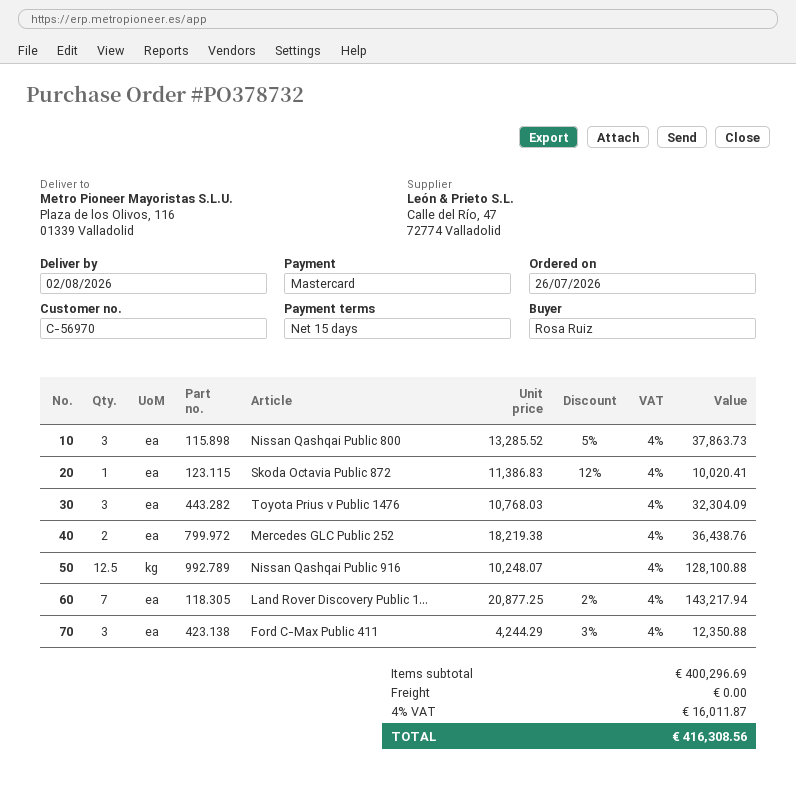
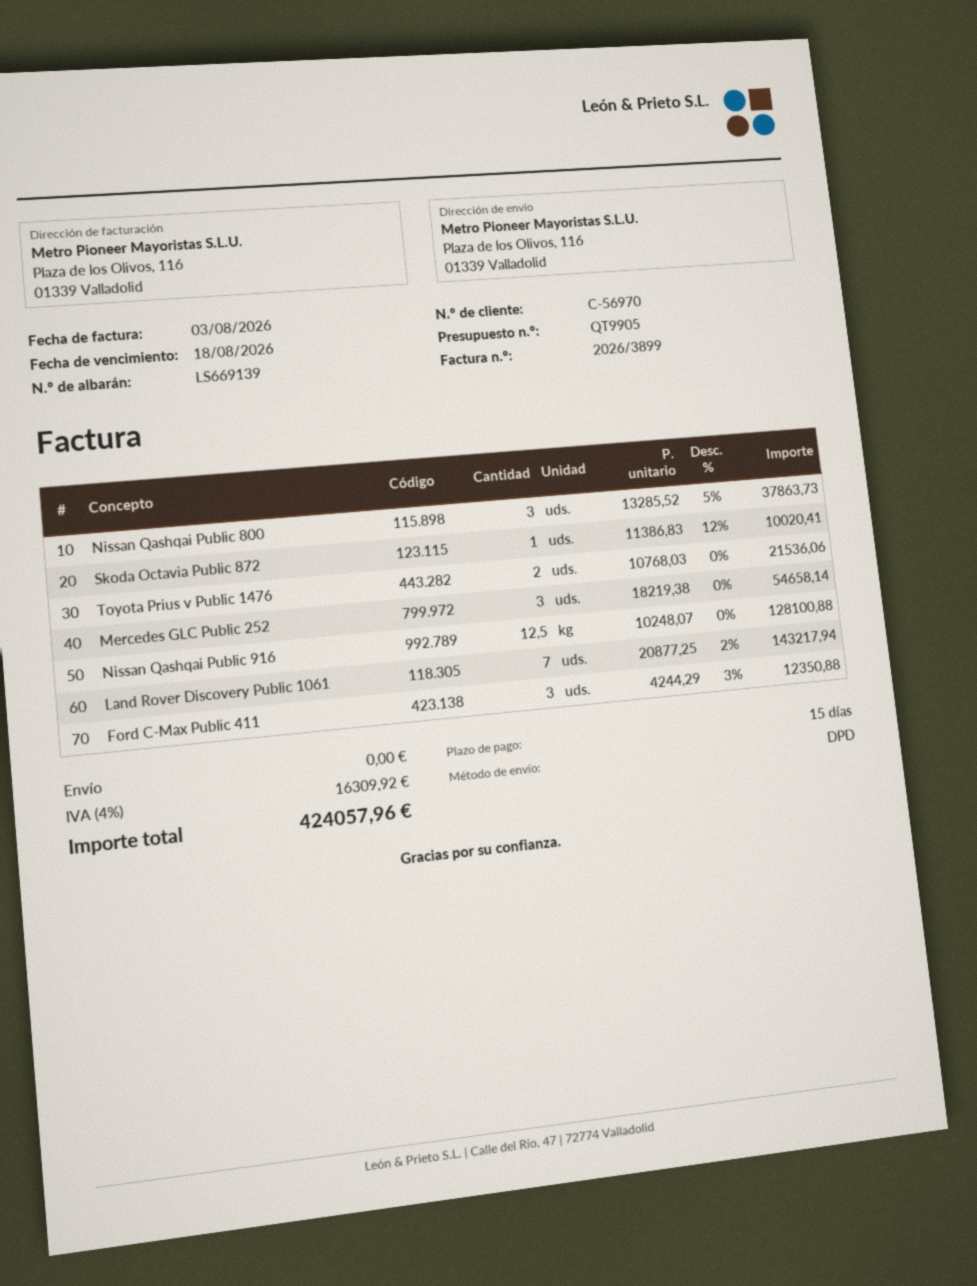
Toyota Prius v Public 1476: 3 x 10768.03 = 32304.09 -> 2 x 10768.03 = 21536.06
Mercedes GLC Public 252: 2 x 18219.38 = 36438.76 -> 3 x 18219.38 = 54658.14
tax: 4% = 16011.87 -> 4% = 16309.92
total: 416308.56 -> 424057.96

